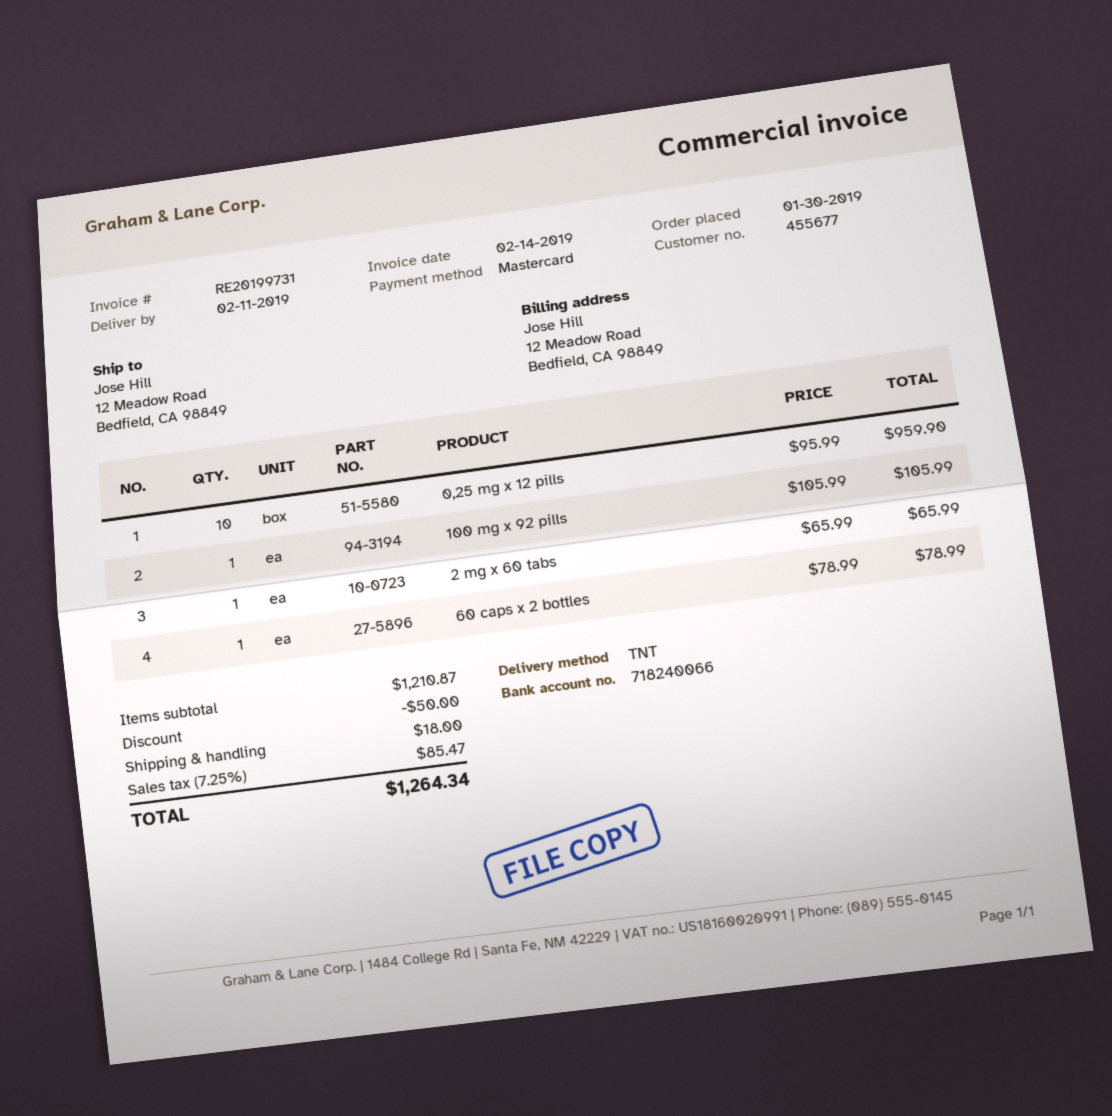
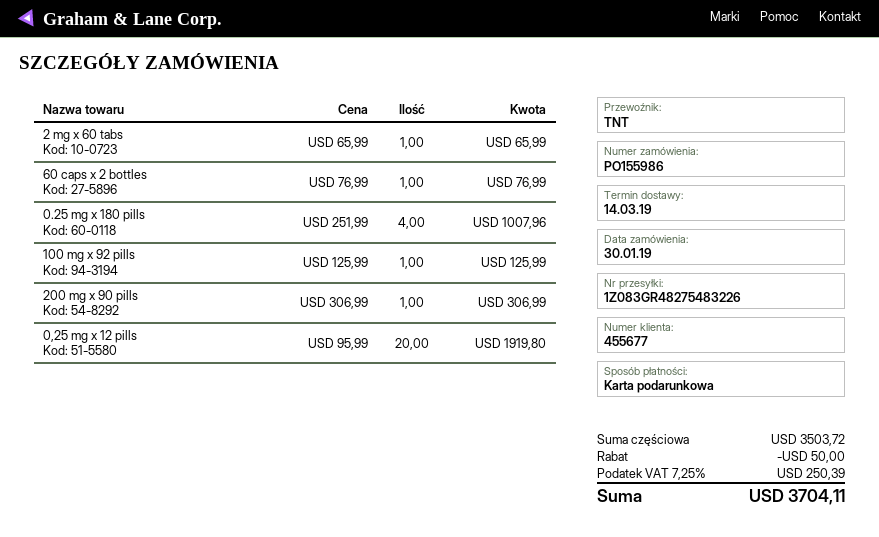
delivery date: 2019-02-11 -> 2019-03-14
payment method: Mastercard -> gift card
0,25 mg x 12 pills: 10 x 95.99 = 959.90 -> 20 x 95.99 = 1919.80
100 mg x 92 pills: 1 x 105.99 = 105.99 -> 1 x 125.99 = 125.99
60 caps x 2 bottles: 1 x 78.99 = 78.99 -> 1 x 76.99 = 76.99
0.25 mg x 180 pills: none -> 4 x 251.99 = 1007.96
200 mg x 90 pills: none -> 1 x 306.99 = 306.99
subtotal: 1210.87 -> 3503.72
shipping: 18.00 -> none
tax: 7.25% = 85.47 -> 7.25% = 250.39
total: 1264.34 -> 3704.11

